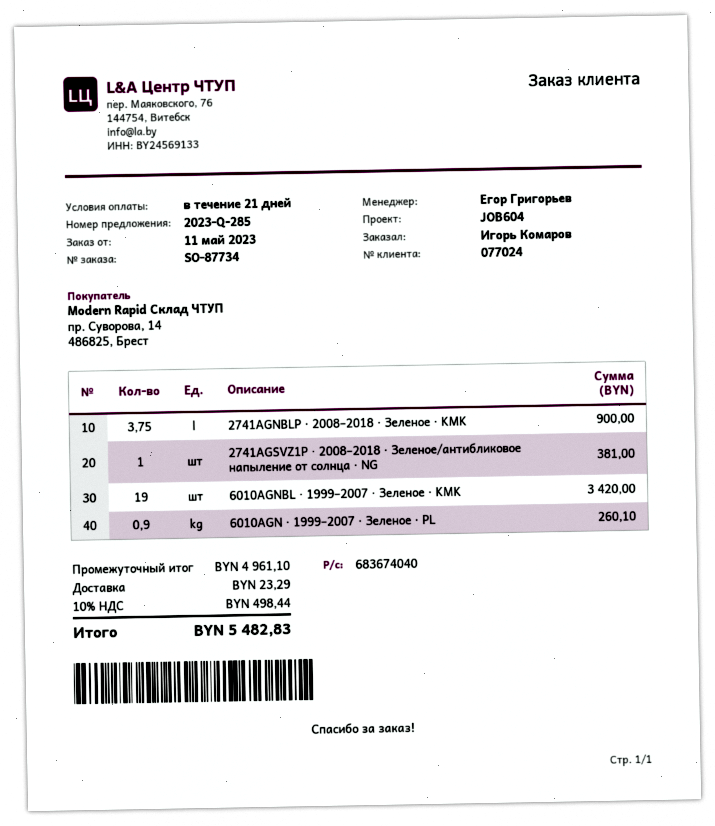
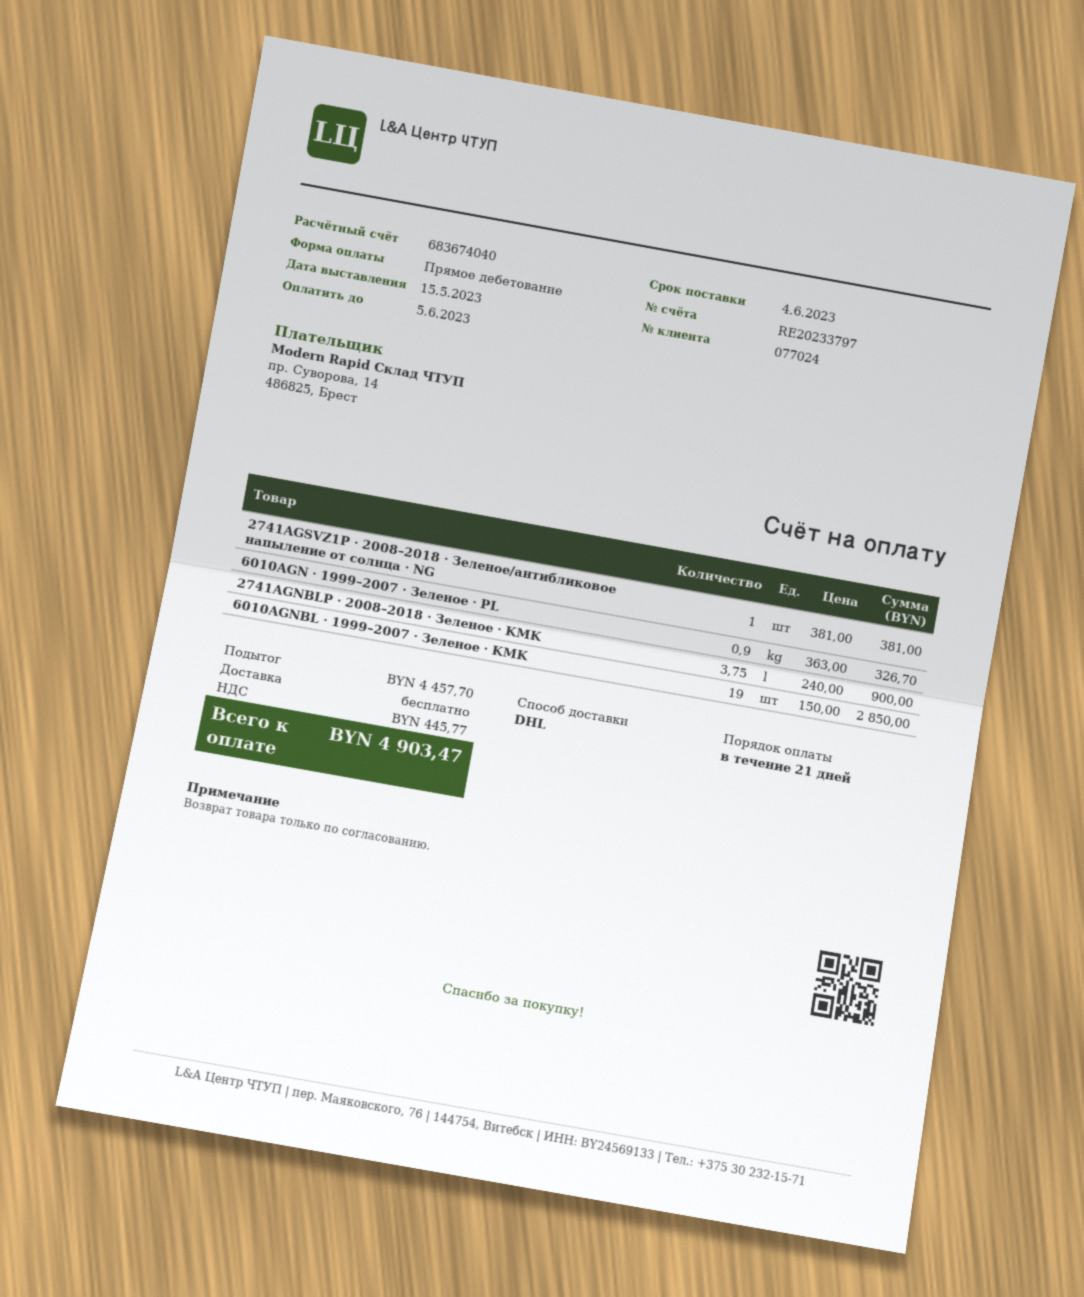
6010AGNBL · 1999–2007 · Зеленое · KMK: 19 for 3420.00 -> 19 for 2850.00
6010AGN · 1999–2007 · Зеленое · PL: 0.9 for 260.10 -> 0.9 for 326.70
subtotal: 4961.10 -> 4457.70
shipping: 23.29 -> 0.00
tax: 498.44 -> 445.77
total: 5482.83 -> 4903.47

